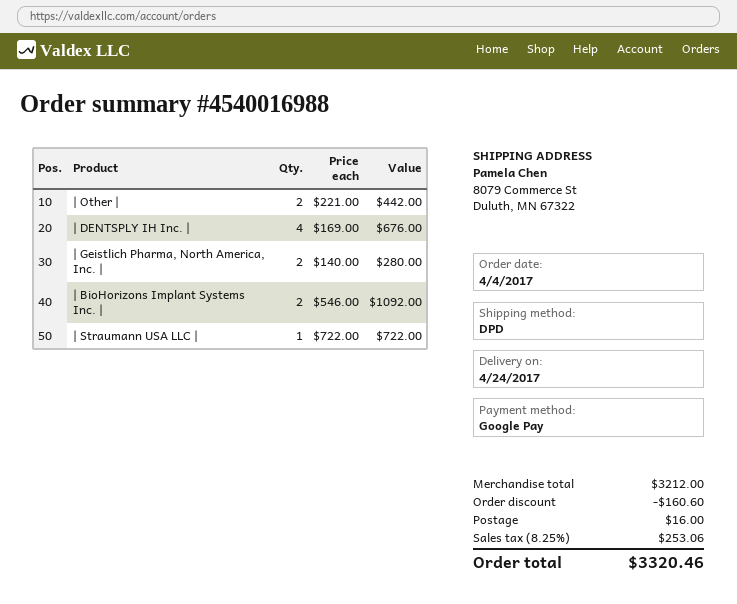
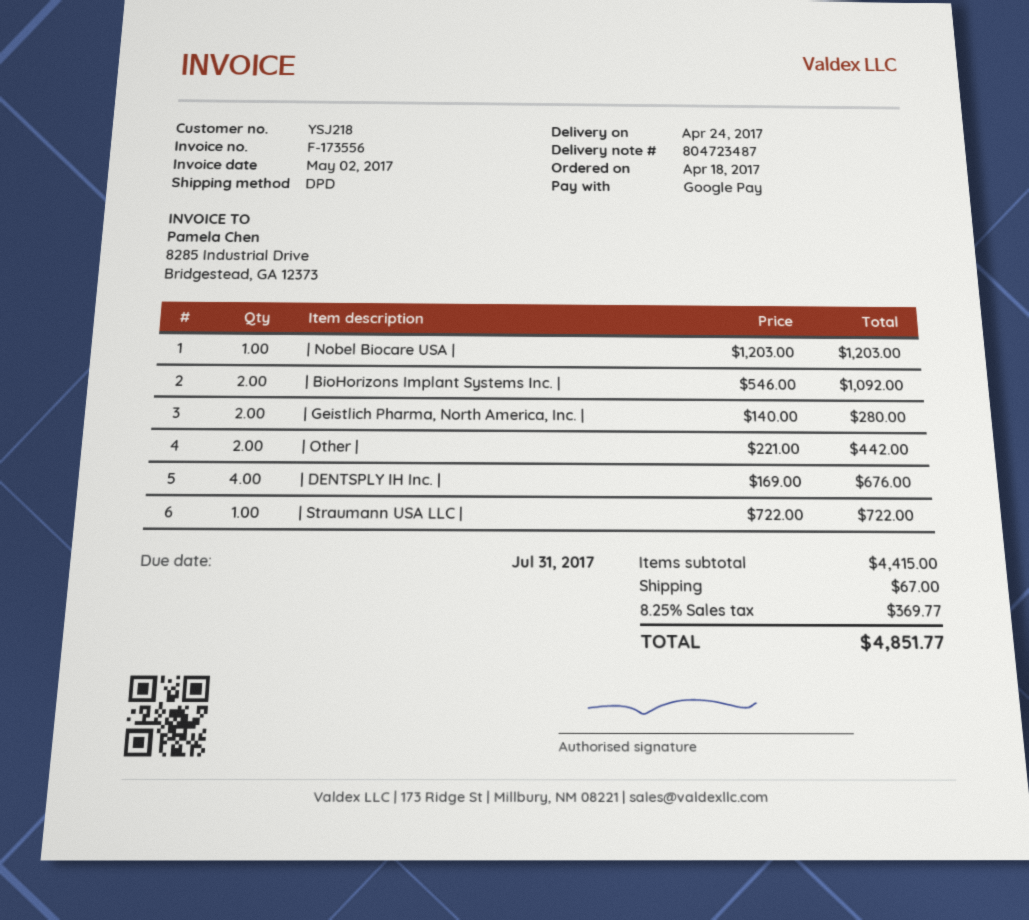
order date: 2017-04-04 -> 2017-04-18
| Nobel Biocare USA |: none -> 1 x 1203.00 = 1203.00
subtotal: 3212.00 -> 4415.00
discount: 160.60 -> none
shipping: 16.00 -> 67.00
tax: 8.25% = 253.06 -> 8.25% = 369.77
total: 3320.46 -> 4851.77

